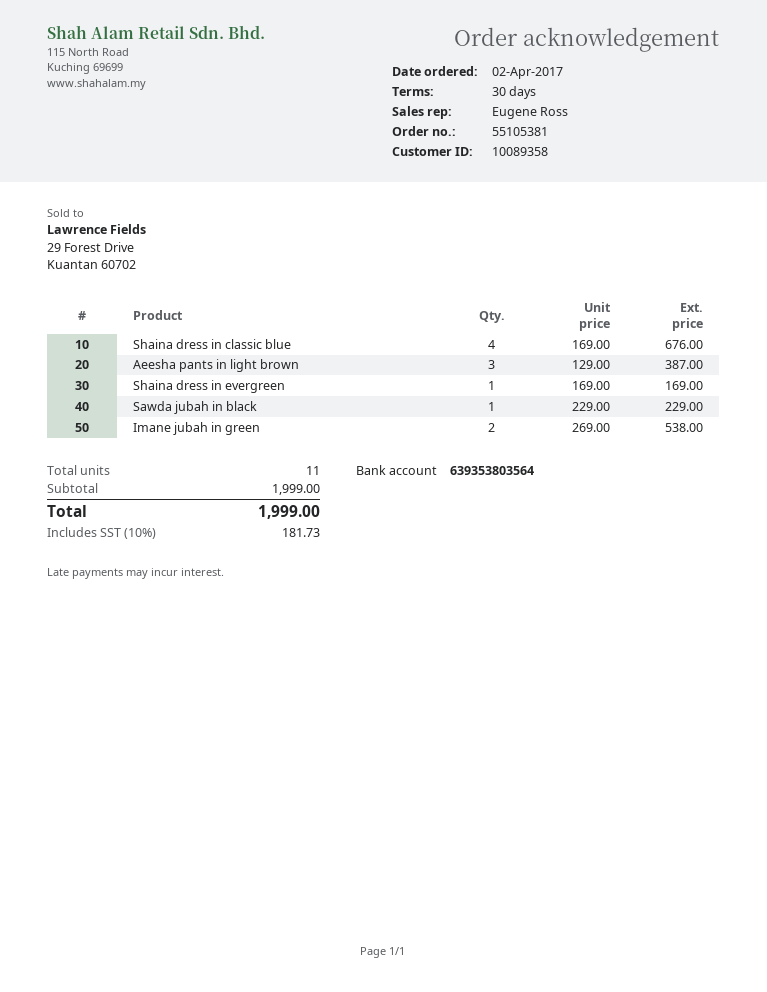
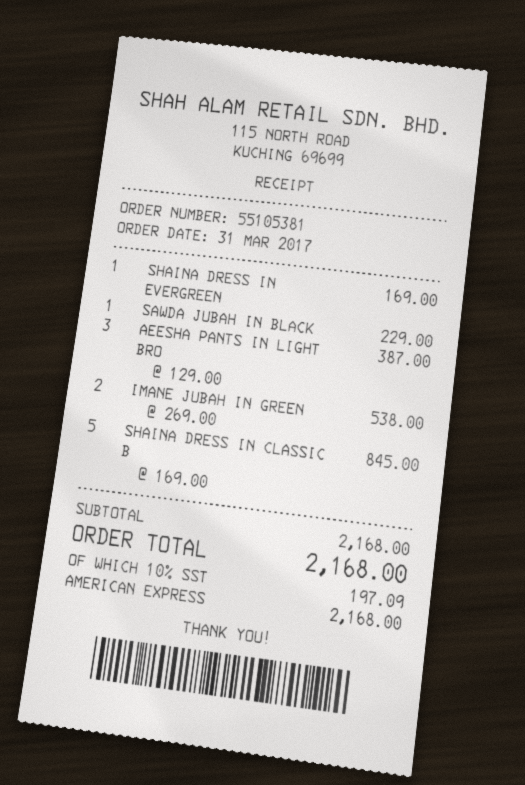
order date: 2017-04-02 -> 2017-03-31
Shaina dress in classic blue: 4 x 169.00 = 676.00 -> 5 x 169.00 = 845.00
subtotal: 1999.00 -> 2168.00
tax: 10% = 181.73 -> 10% = 197.09
total: 1999.00 -> 2168.00

